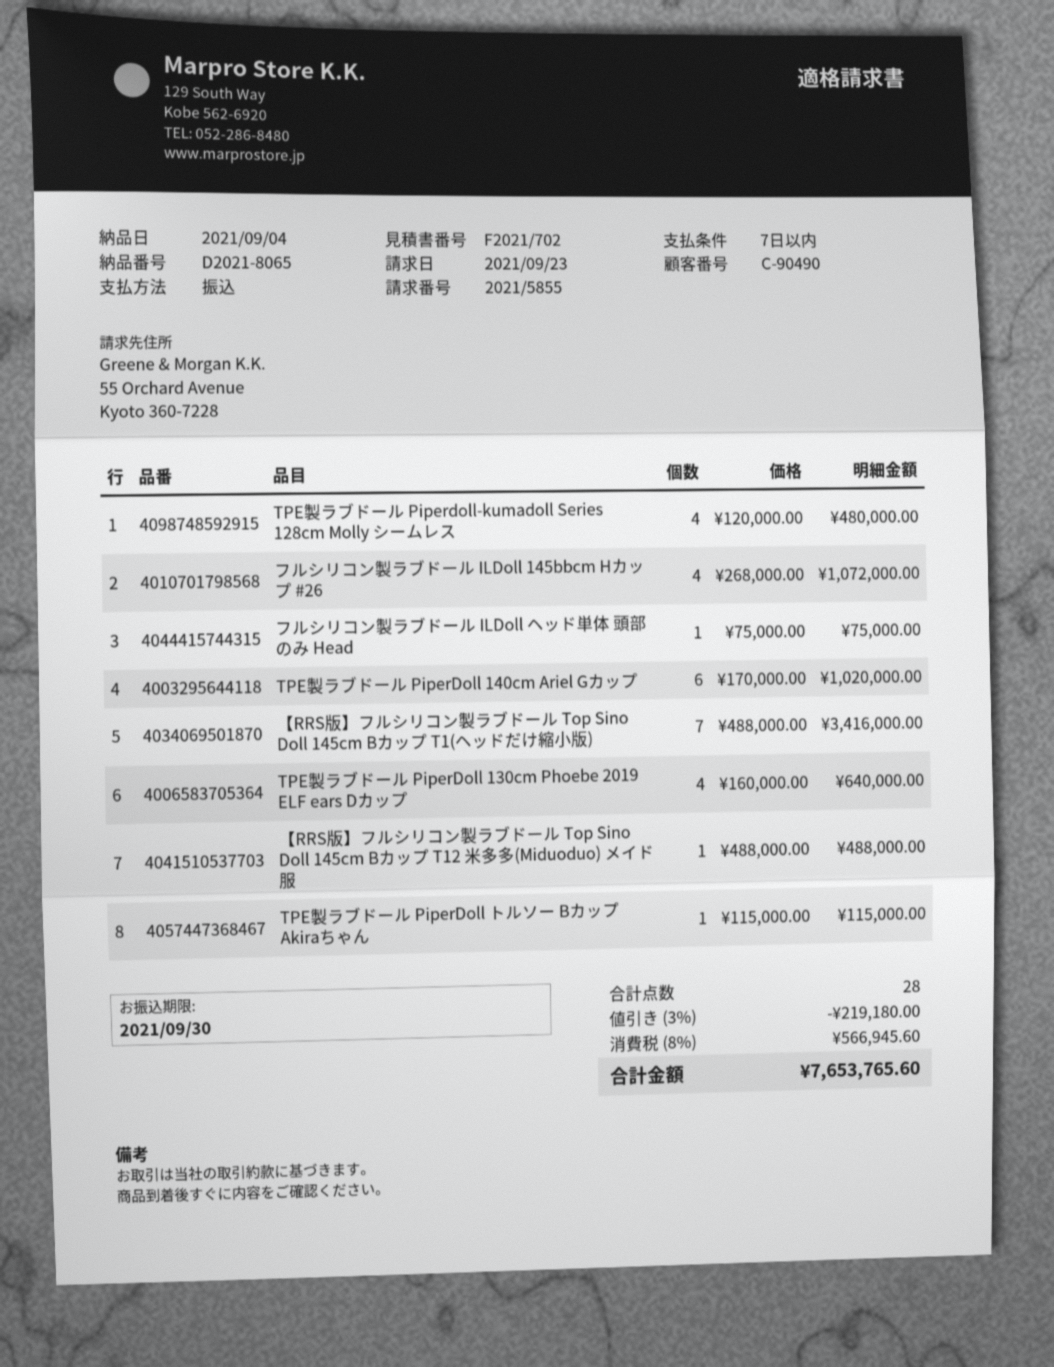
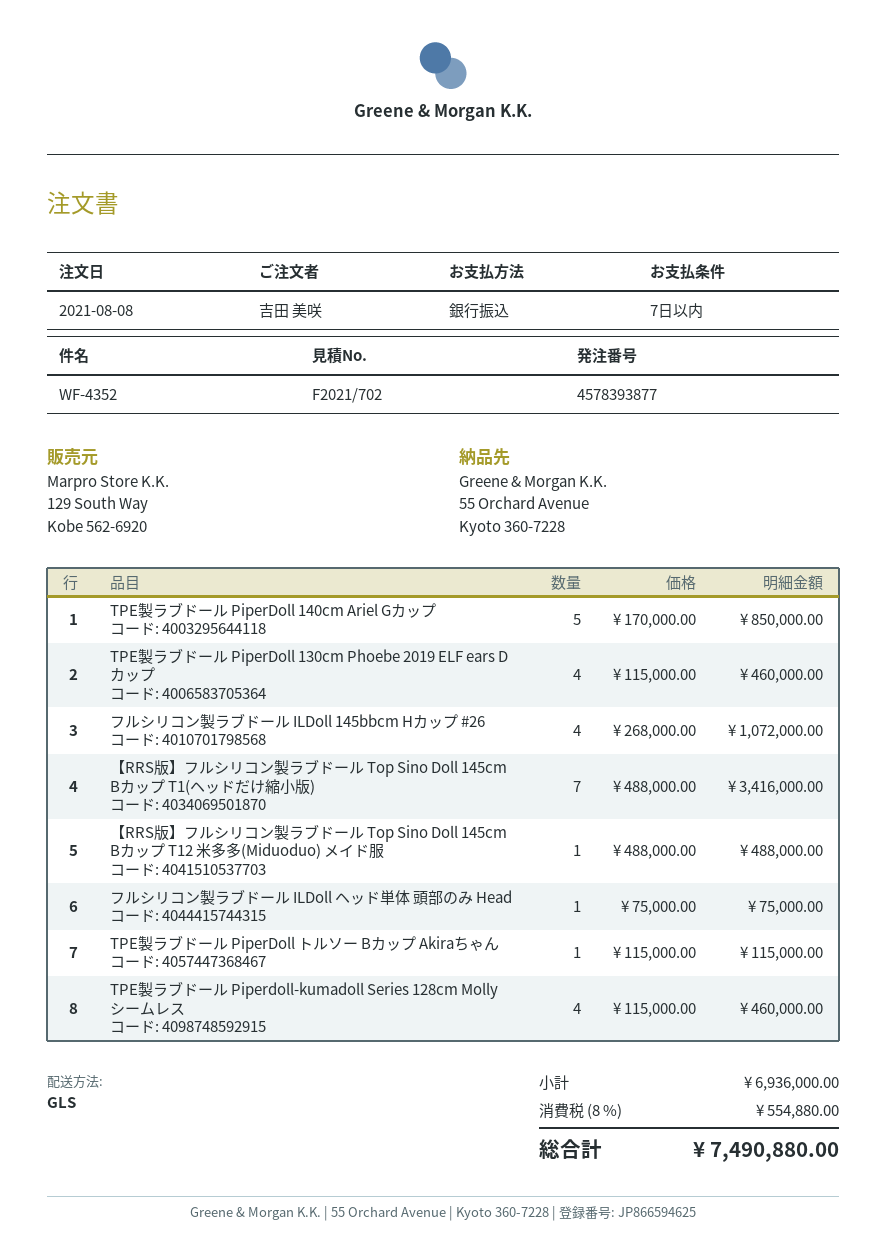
TPE製ラブドール Piperdoll-kumadoll Series 128cm Molly シームレス: 4 x 120000.00 = 480000.00 -> 4 x 115000.00 = 460000.00
TPE製ラブドール PiperDoll 140cm Ariel Gカップ: 6 x 170000.00 = 1020000.00 -> 5 x 170000.00 = 850000.00
TPE製ラブドール PiperDoll 130cm Phoebe 2019 ELF ears Dカップ: 4 x 160000.00 = 640000.00 -> 4 x 115000.00 = 460000.00
discount: 3% = 219180.00 -> none
tax: 8% = 566945.60 -> 8% = 554880.00
total: 7653765.60 -> 7490880.00

